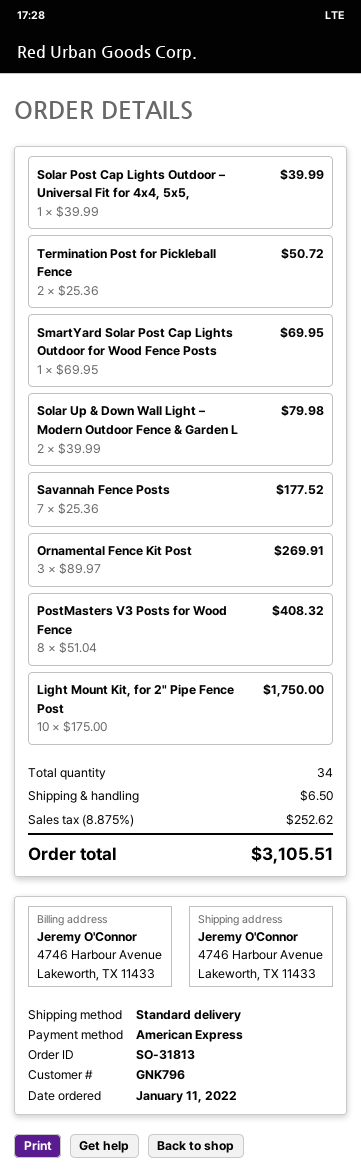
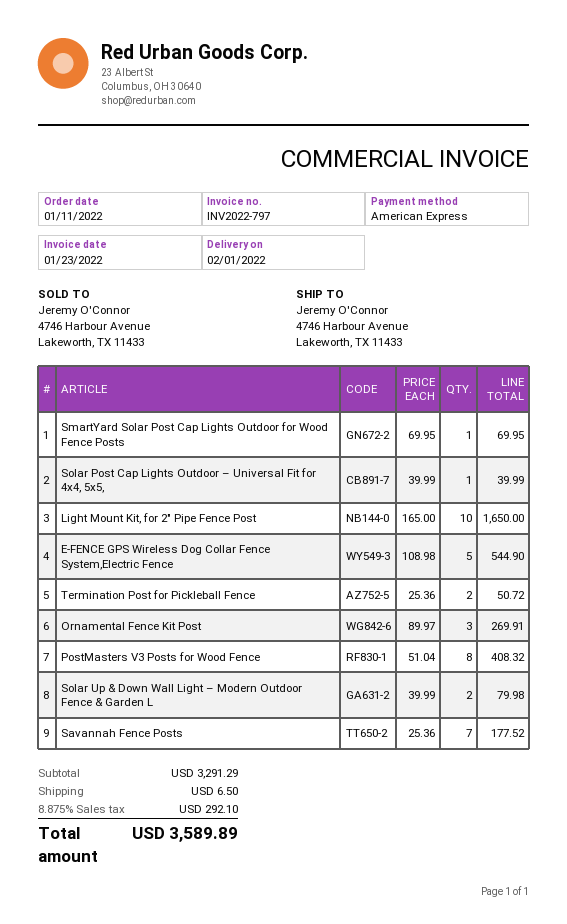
Light Mount Kit, for 2" Pipe Fence Post: 10 x 175.00 = 1750.00 -> 10 x 165.00 = 1650.00
E-FENCE GPS Wireless Dog Collar Fence System,Electric Fence: none -> 5 x 108.98 = 544.90
tax: 8.875% = 252.62 -> 8.875% = 292.10
total: 3105.51 -> 3589.89

